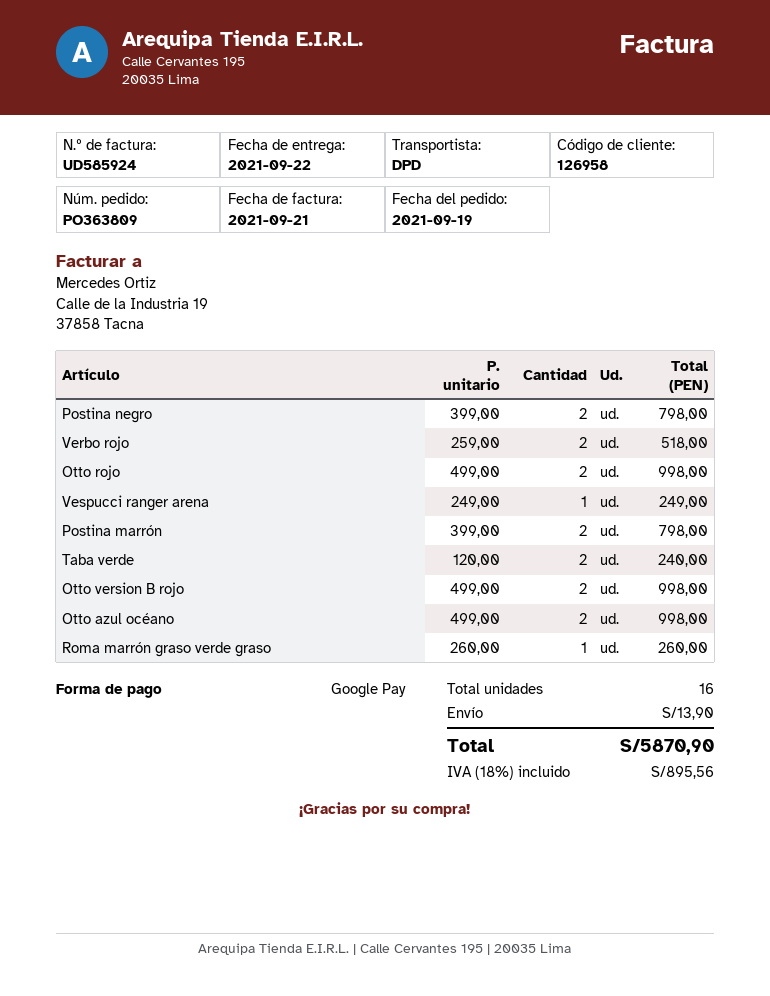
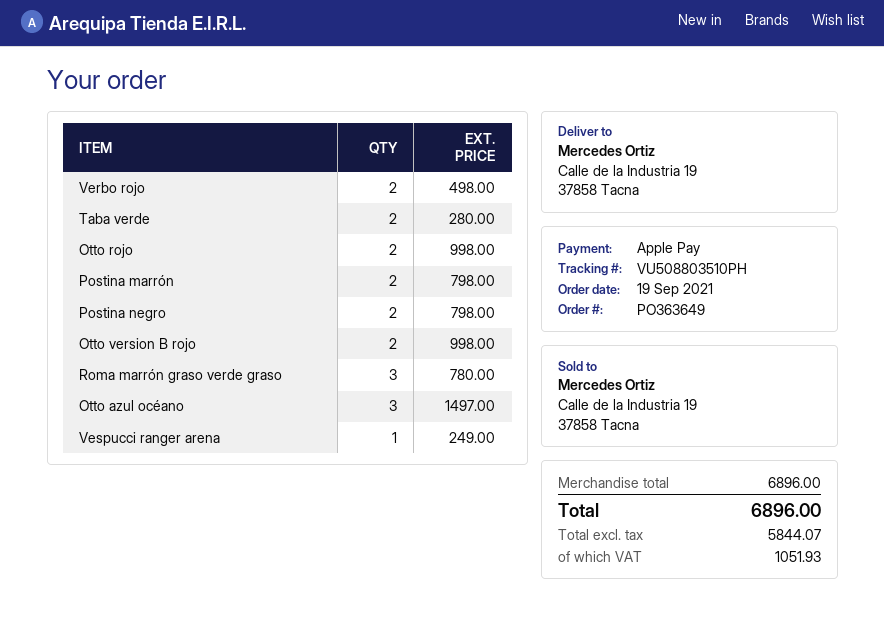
order number: PO363809 -> PO363649
payment method: Google Pay -> Apple Pay
Verbo rojo: 2 for 518.00 -> 2 for 498.00
Taba verde: 2 for 240.00 -> 2 for 280.00
Otto azul océano: 2 for 998.00 -> 3 for 1497.00
Roma marrón graso verde graso: 1 for 260.00 -> 3 for 780.00
shipping: 13.90 -> none
tax: 895.56 -> 1051.93
total: 5870.90 -> 6896.00

